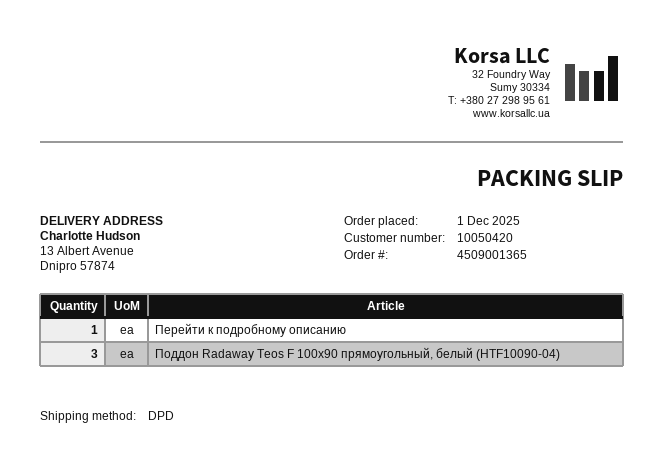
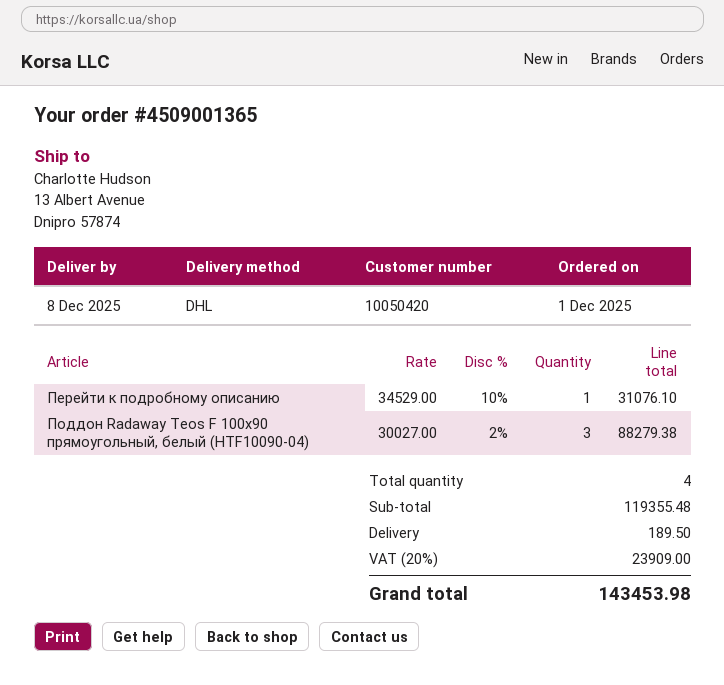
shipping method: DPD -> DHL

